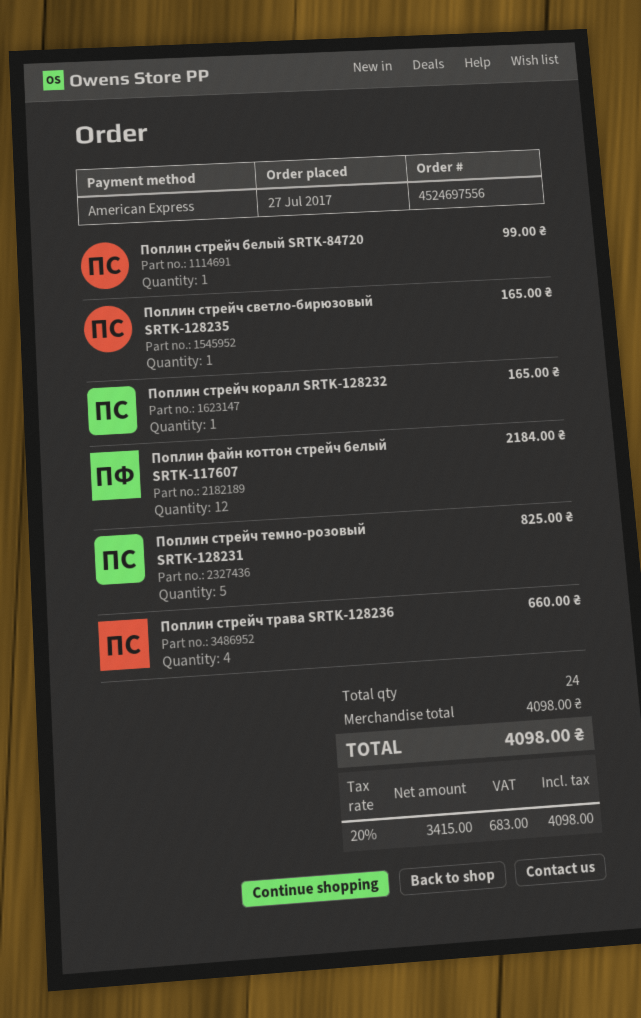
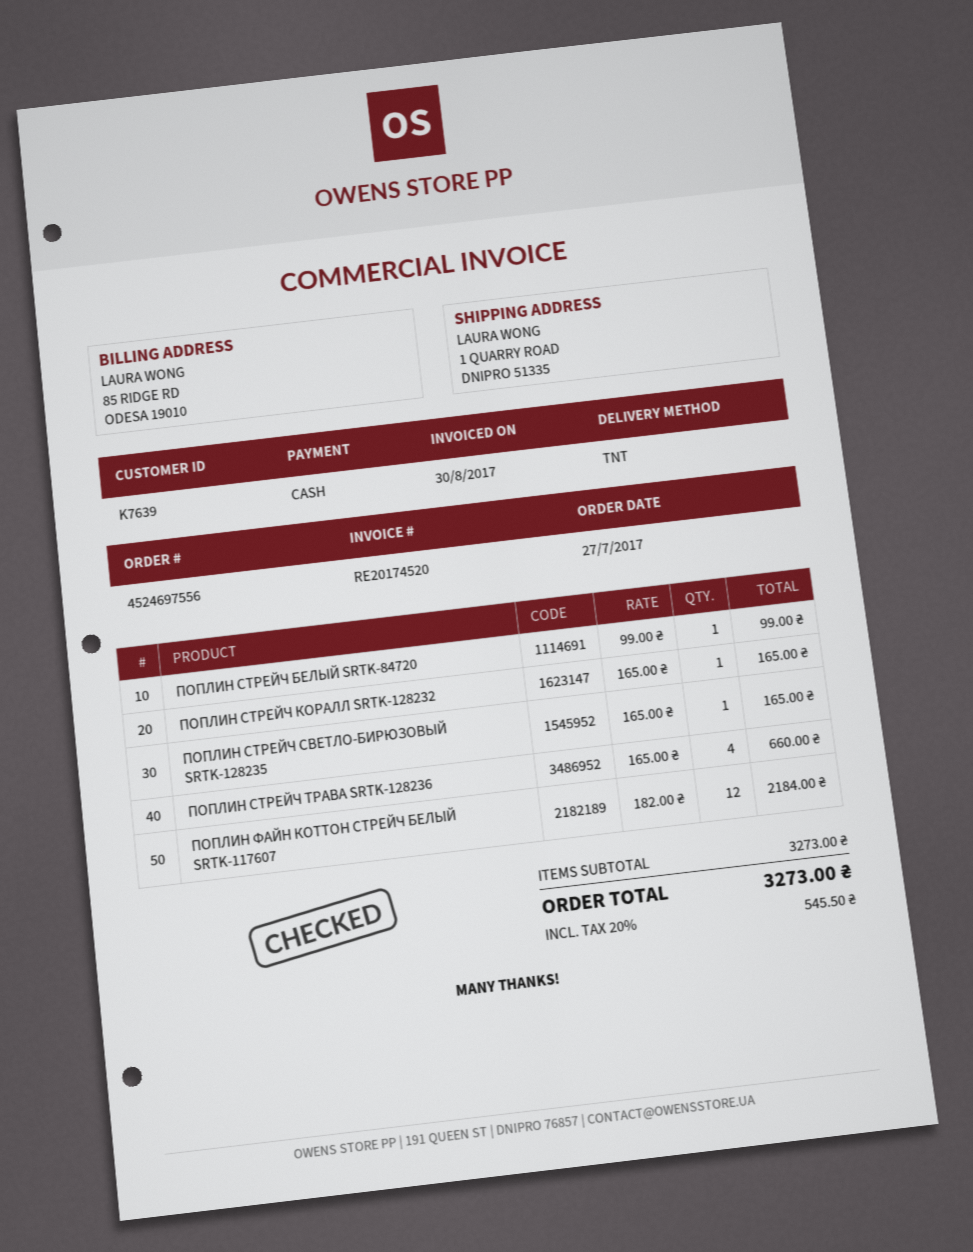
payment method: American Express -> cash
Поплин стрейч темно-розовый SRTK-128231: 5 for 825.00 -> none
subtotal: 4098.00 -> 3273.00
tax: 20% = 683.00 -> 20% = 545.50
total: 4098.00 -> 3273.00

